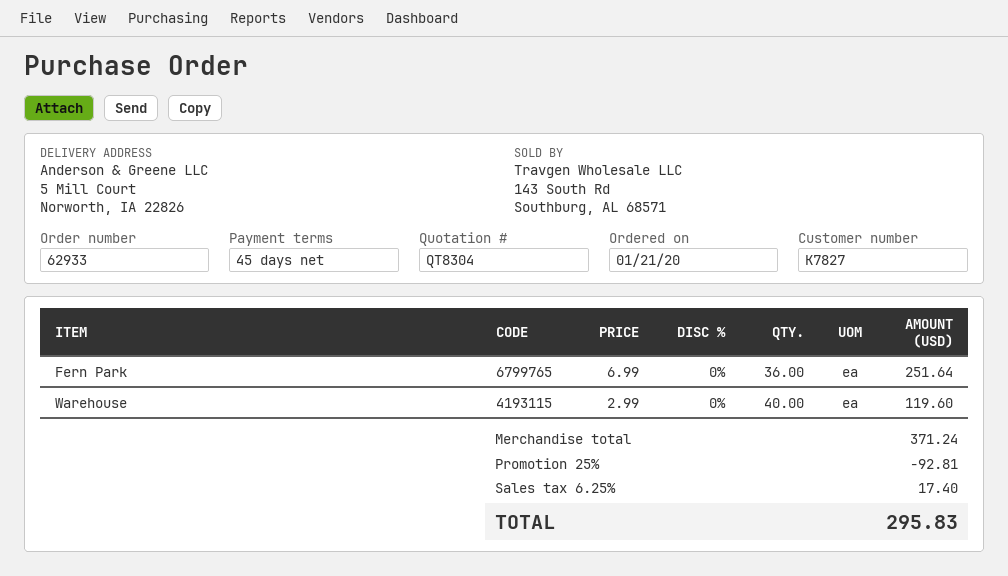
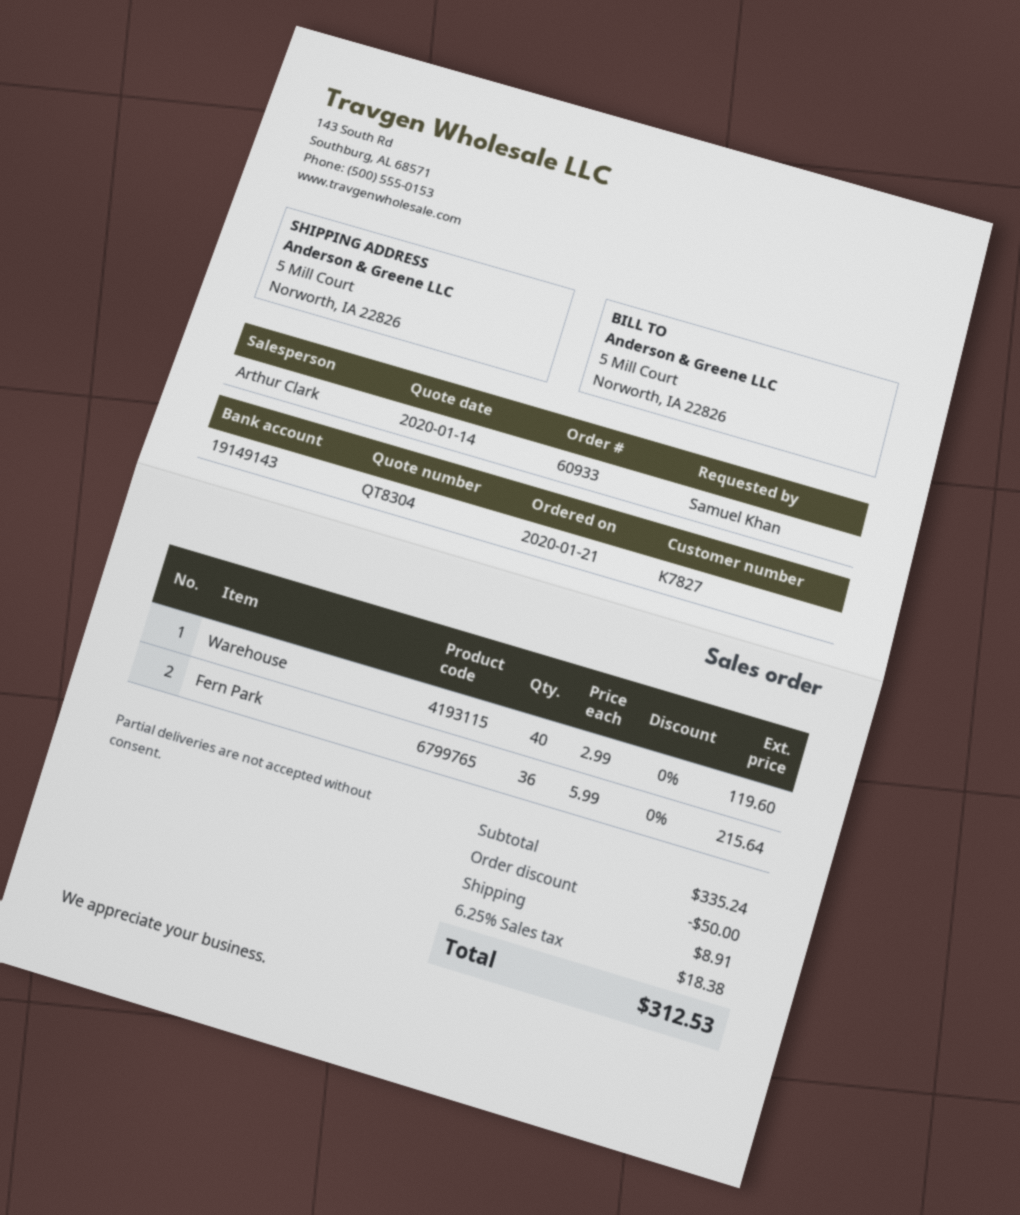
order number: 62933 -> 60933
Fern Park: 36 x 6.99 = 251.64 -> 36 x 5.99 = 215.64
subtotal: 371.24 -> 335.24
discount: 92.81 -> 50.00
shipping: none -> 8.91
tax: 6.25% = 17.40 -> 6.25% = 18.38
total: 295.83 -> 312.53

